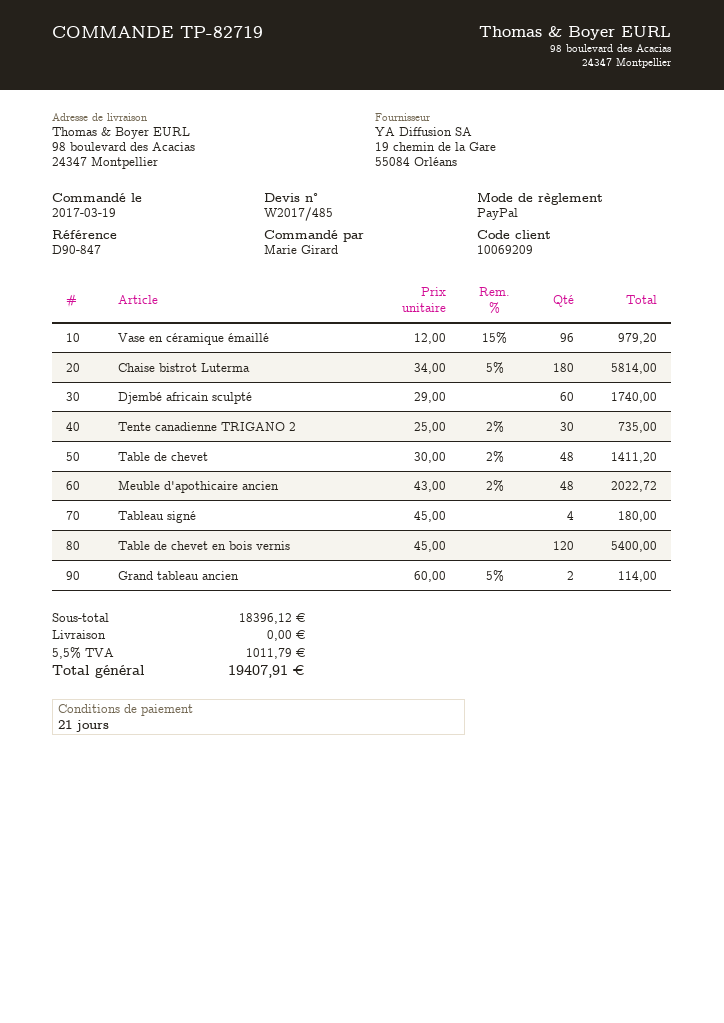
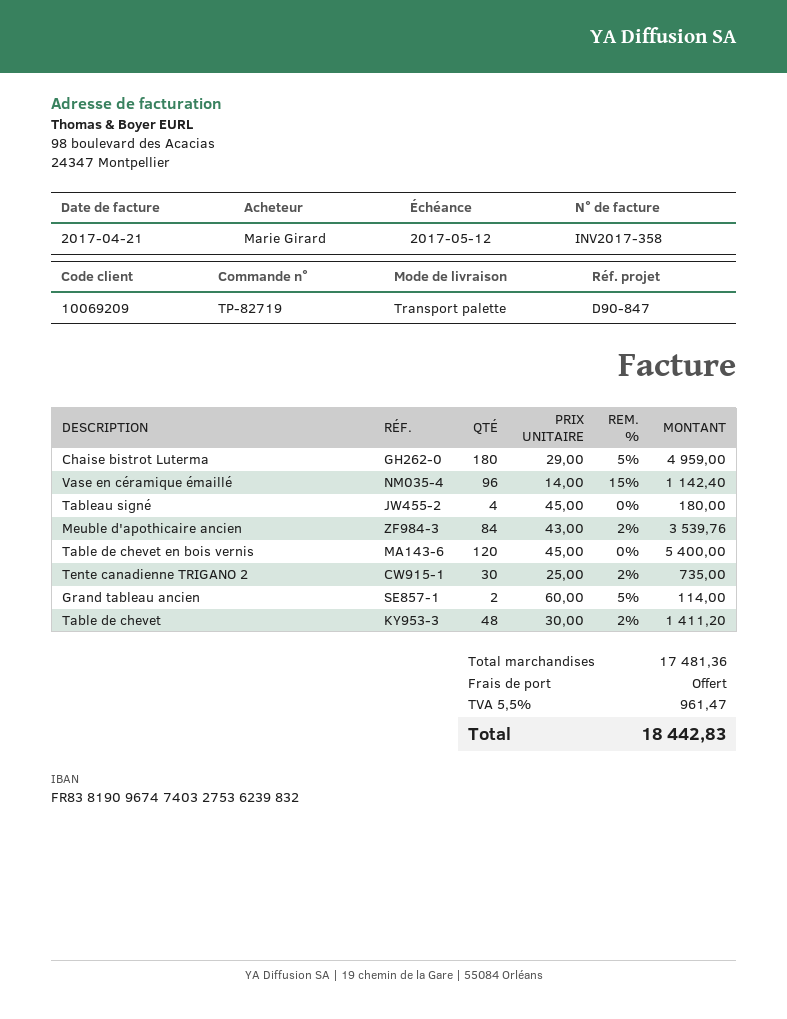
Vase en céramique émaillé: 96 x 12.00 - 15% = 979.20 -> 96 x 14.00 - 15% = 1142.40
Chaise bistrot Luterma: 180 x 34.00 - 5% = 5814.00 -> 180 x 29.00 - 5% = 4959.00
Djembé africain sculpté: 60 x 29.00 = 1740.00 -> none
Meuble d'apothicaire ancien: 48 x 43.00 - 2% = 2022.72 -> 84 x 43.00 - 2% = 3539.76
subtotal: 18396.12 -> 17481.36
tax: 5.5% = 1011.79 -> 5.5% = 961.47
total: 19407.91 -> 18442.83

